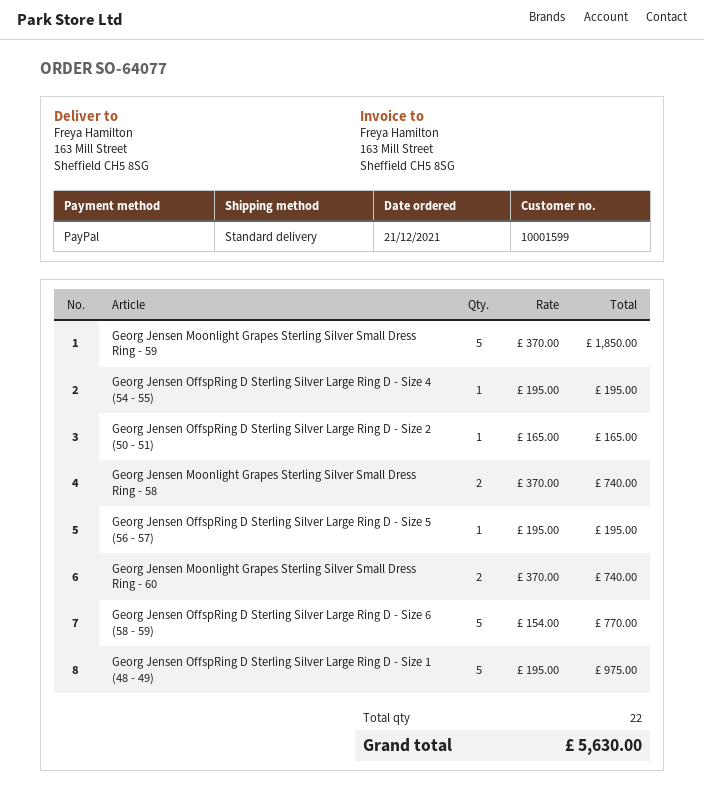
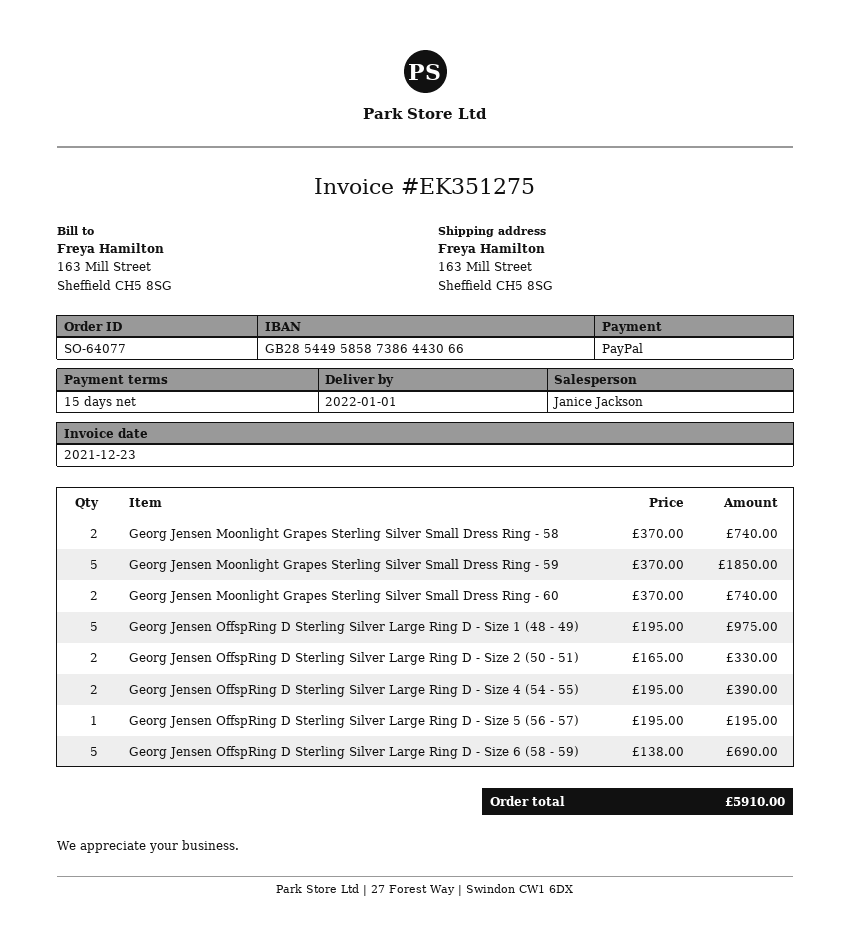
Georg Jensen OffspRing D Sterling Silver Large Ring D - Size 4 (54 - 55): 1 x 195.00 = 195.00 -> 2 x 195.00 = 390.00
Georg Jensen OffspRing D Sterling Silver Large Ring D - Size 2 (50 - 51): 1 x 165.00 = 165.00 -> 2 x 165.00 = 330.00
Georg Jensen OffspRing D Sterling Silver Large Ring D - Size 6 (58 - 59): 5 x 154.00 = 770.00 -> 5 x 138.00 = 690.00
total: 5630.00 -> 5910.00

